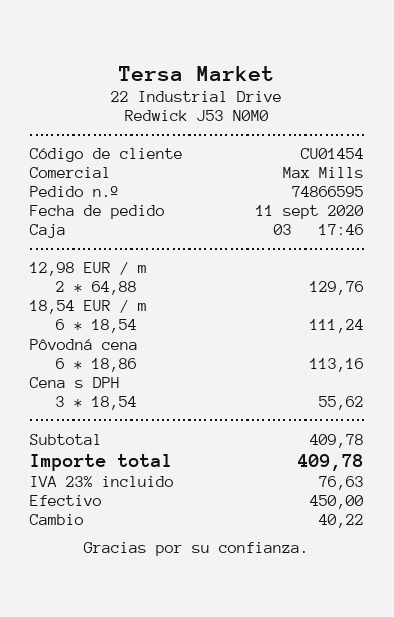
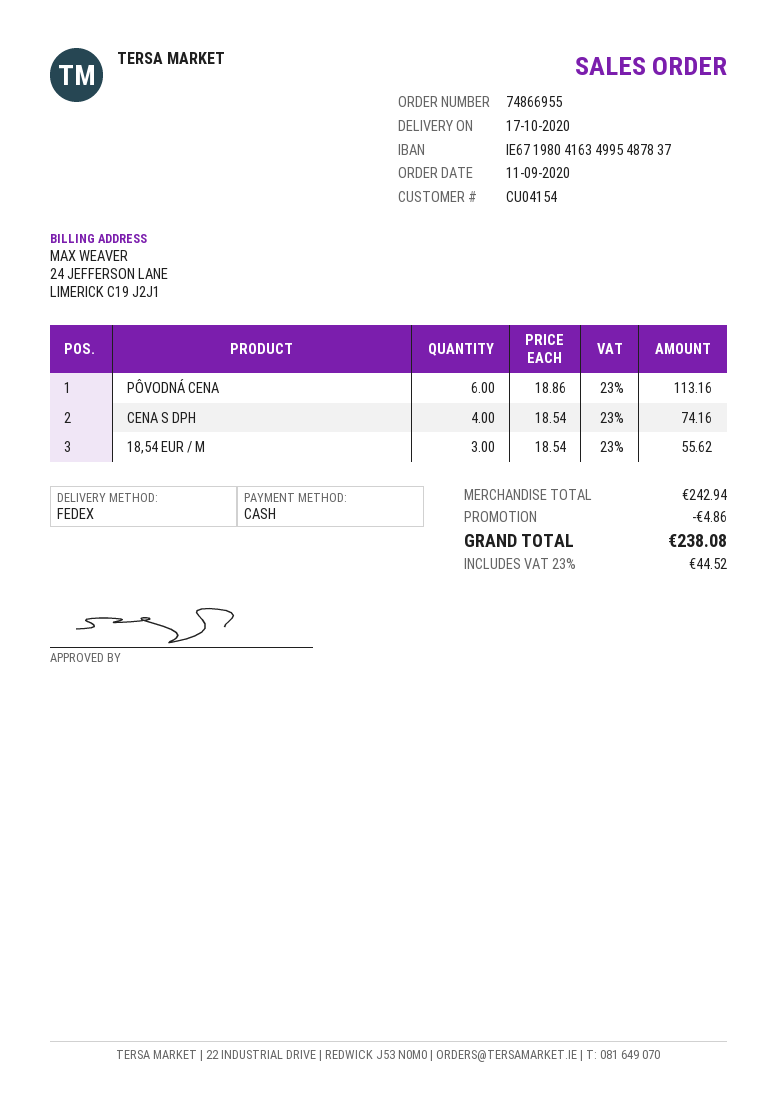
order number: 74866595 -> 74866955
customer number: CU01454 -> CU04154
12,98 EUR / m: 2 x 64.88 = 129.76 -> none
18,54 EUR / m: 6 x 18.54 = 111.24 -> 3 x 18.54 = 55.62
Cena s DPH: 3 x 18.54 = 55.62 -> 4 x 18.54 = 74.16
subtotal: 409.78 -> 242.94
discount: none -> 4.86
tax: 23% = 76.63 -> 23% = 44.52
total: 409.78 -> 238.08

